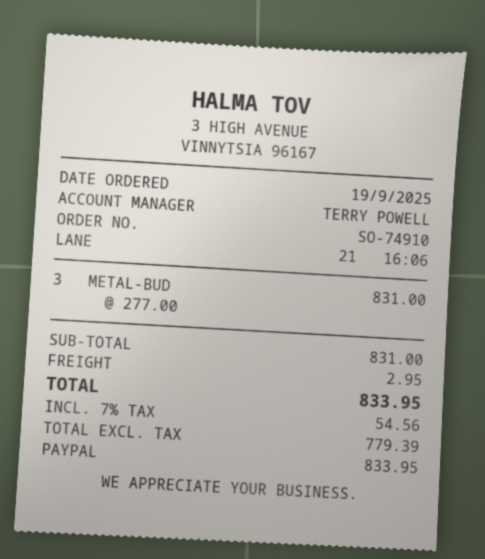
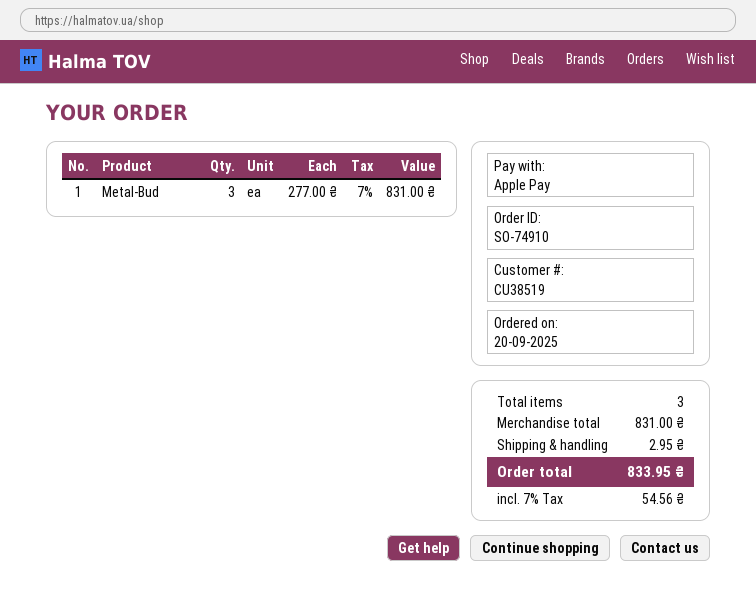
order date: 2025-09-19 -> 2025-09-20
payment method: PayPal -> Apple Pay

